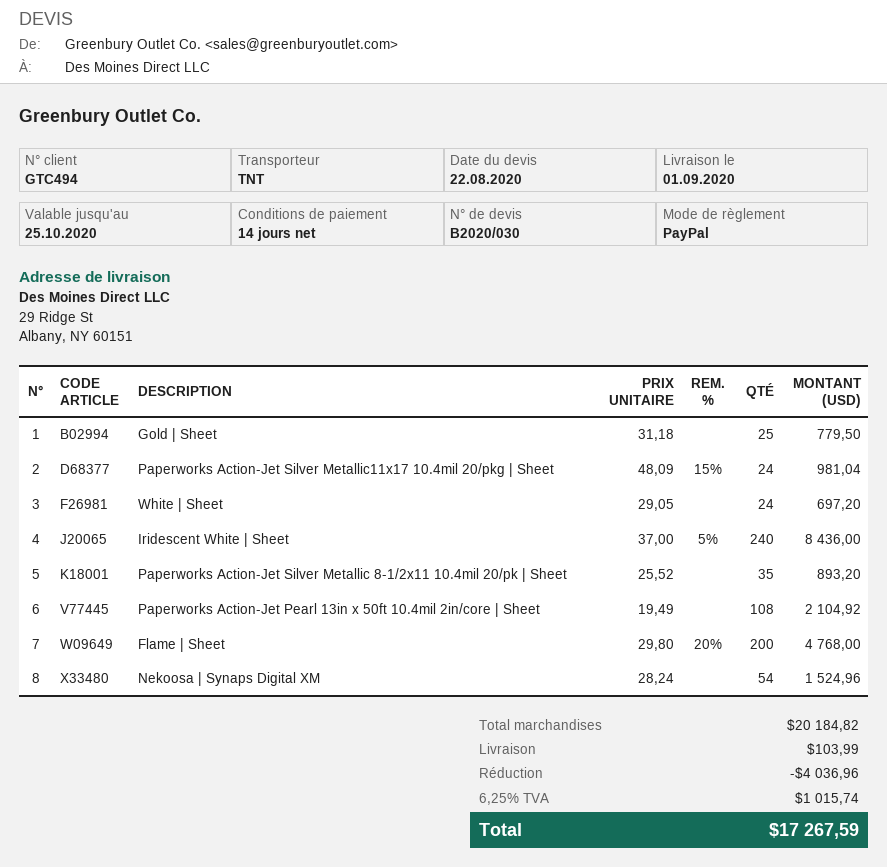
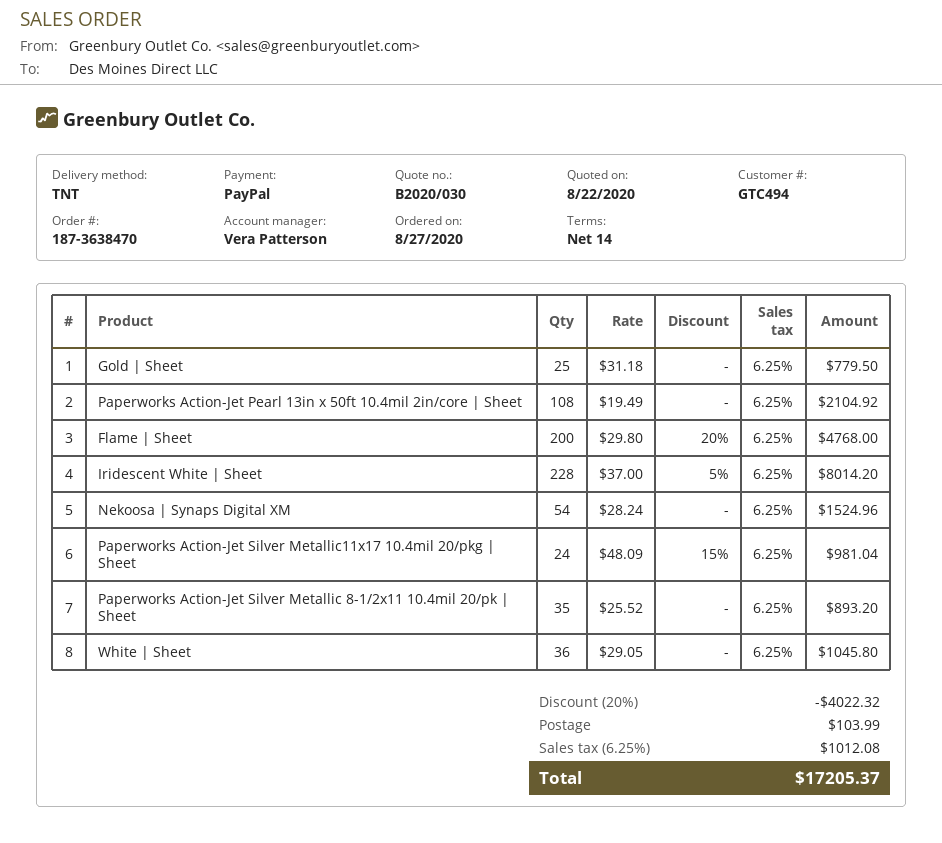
White | Sheet: 24 x 29.05 = 697.20 -> 36 x 29.05 = 1045.80
Iridescent White | Sheet: 240 x 37.00 - 5% = 8436.00 -> 228 x 37.00 - 5% = 8014.20
discount: 4036.96 -> 4022.32
tax: 6.25% = 1015.74 -> 6.25% = 1012.08
total: 17267.59 -> 17205.37

